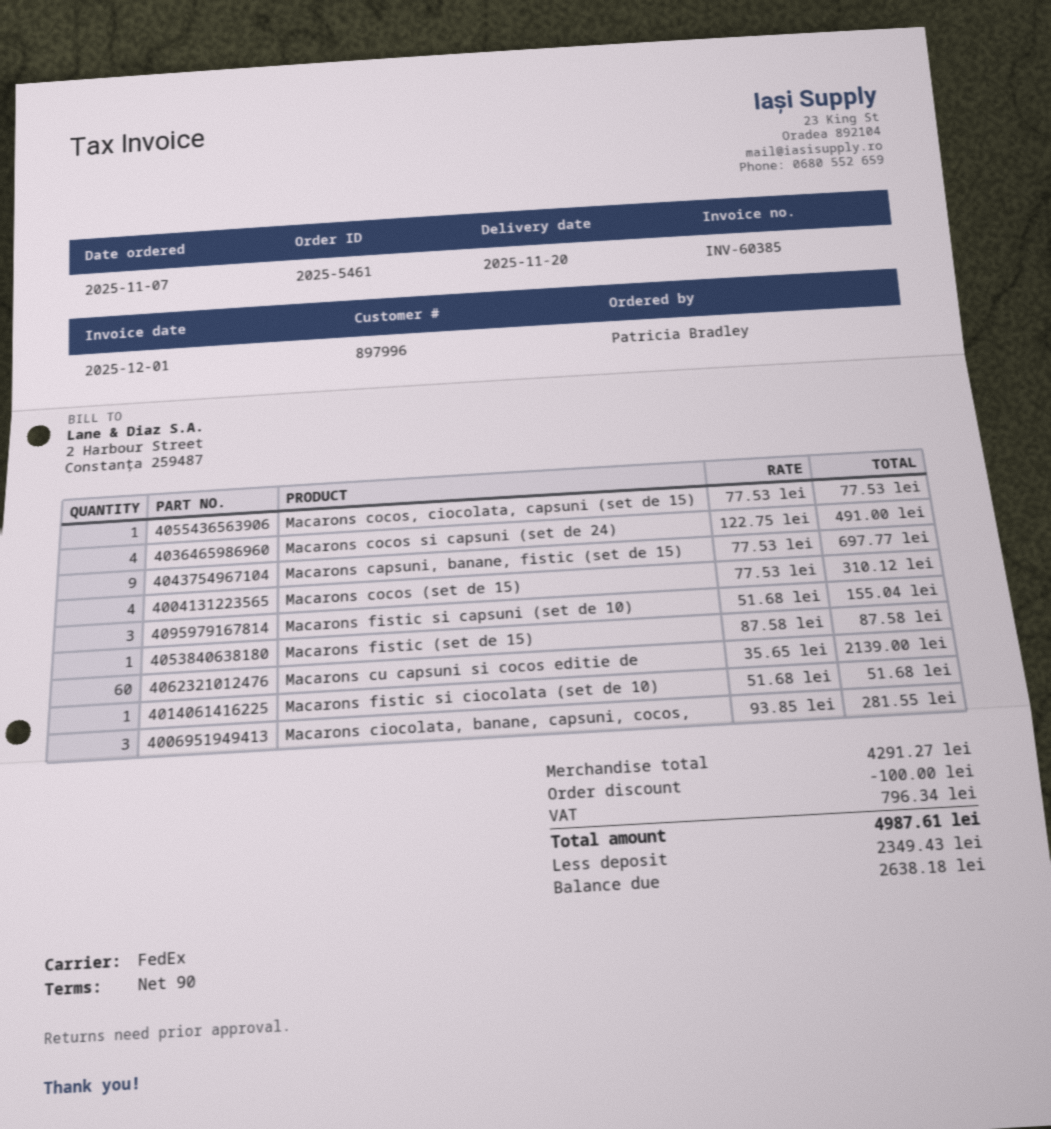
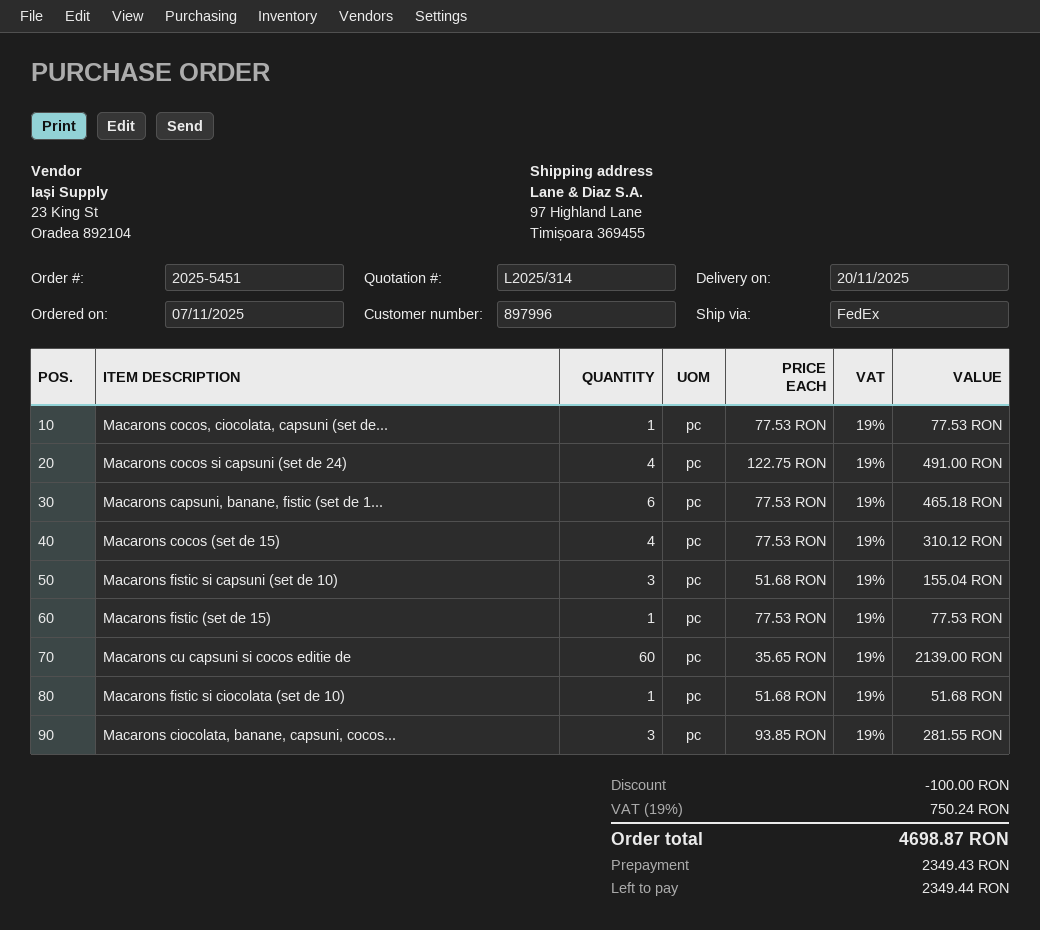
order number: 2025-5461 -> 2025-5451
Macarons capsuni, banane, fistic (set de 15): 9 x 77.53 = 697.77 -> 6 x 77.53 = 465.18
Macarons fistic (set de 15): 1 x 87.58 = 87.58 -> 1 x 77.53 = 77.53
tax: 796.34 -> 750.24
total: 4987.61 -> 4698.87
balance: 2638.18 -> 2349.44

